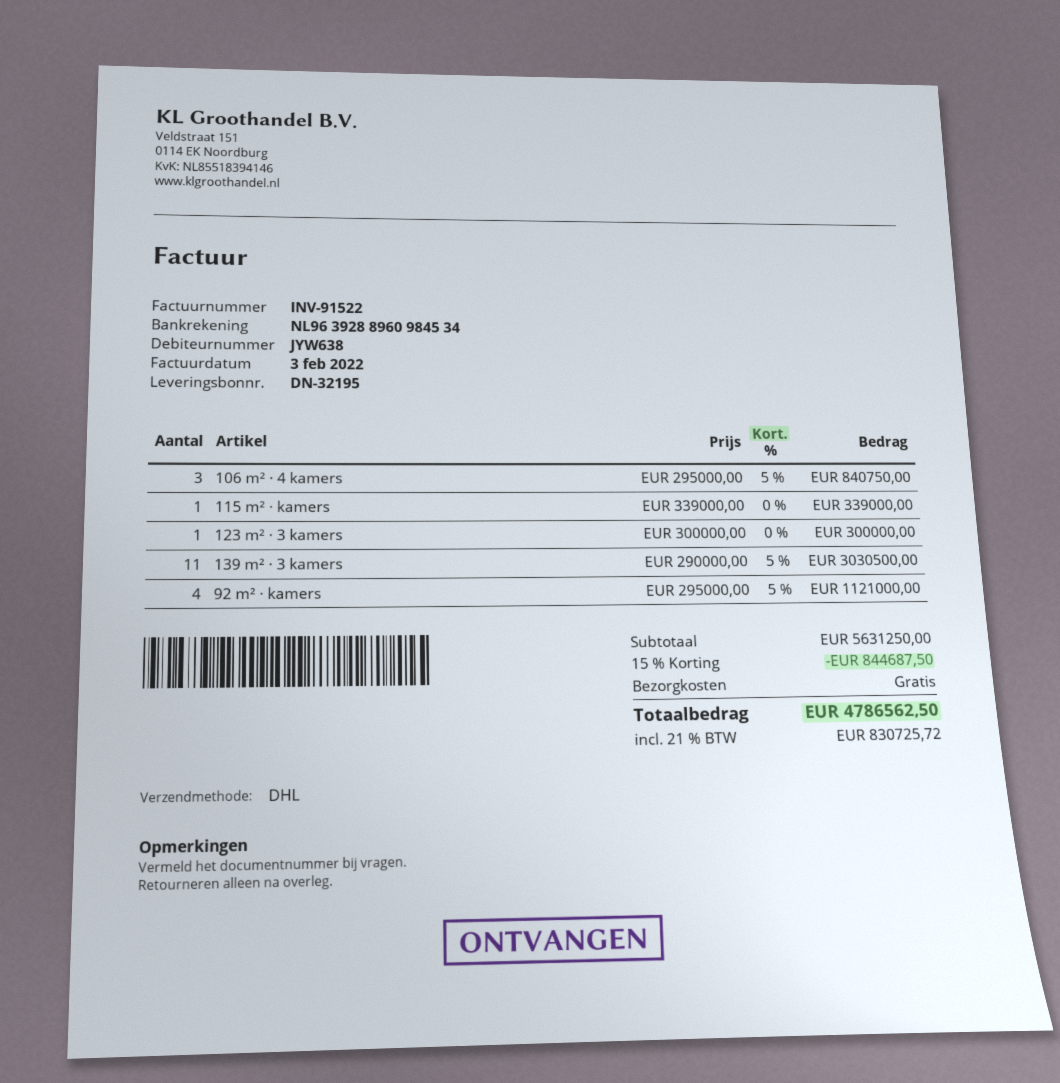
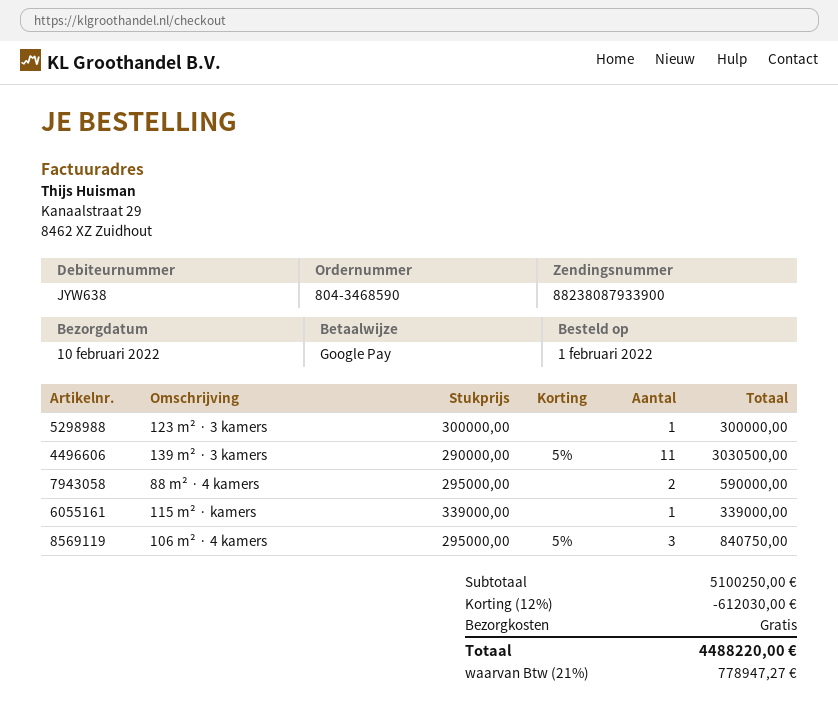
92 m² · kamers: 4 x 295000.00 - 5% = 1121000.00 -> none
88 m² · 4 kamers: none -> 2 x 295000.00 = 590000.00
subtotal: 5631250.00 -> 5100250.00
discount: 15% = 844687.50 -> 12% = 612030.00
tax: 21% = 830725.72 -> 21% = 778947.27
total: 4786562.50 -> 4488220.00

